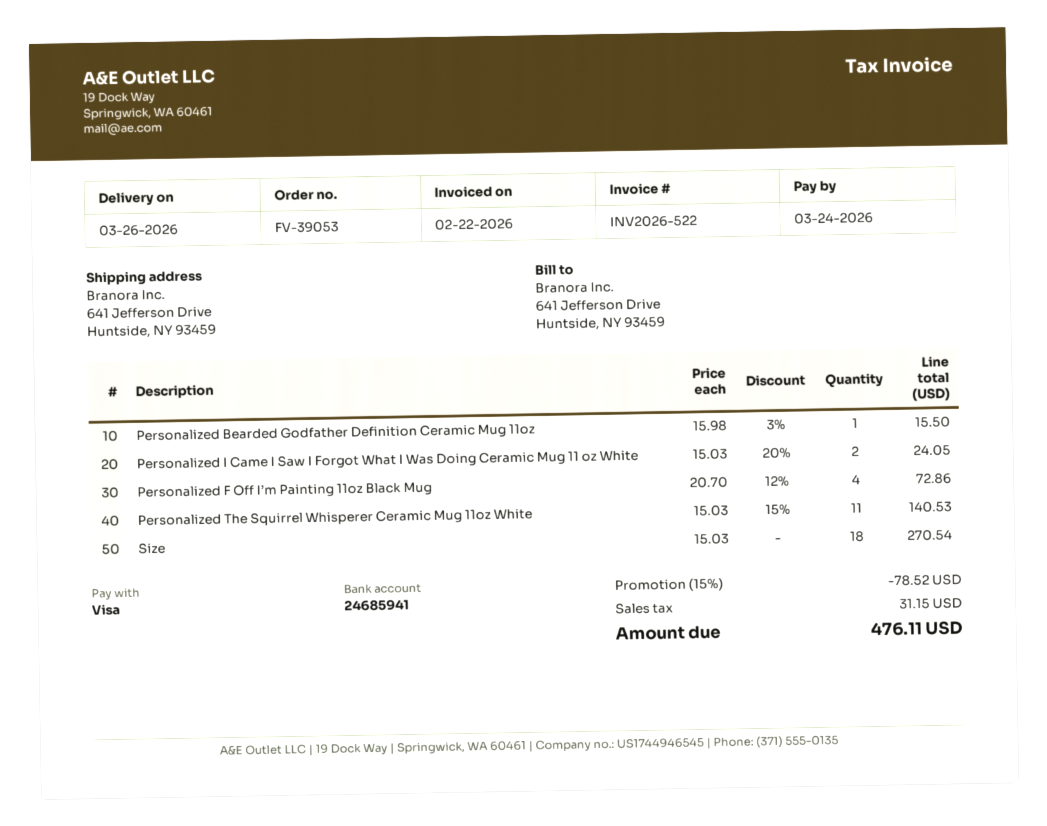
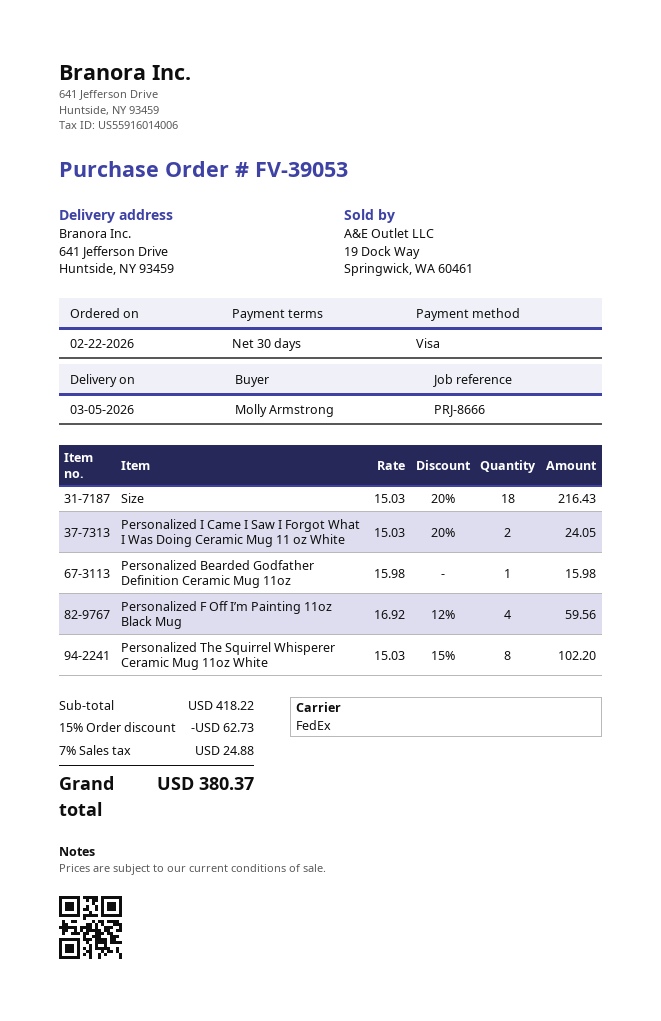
delivery date: 2026-03-26 -> 2026-03-05
Personalized Bearded Godfather Definition Ceramic Mug 11oz: 1 x 15.98 - 3% = 15.50 -> 1 x 15.98 = 15.98
Personalized F Off I’m Painting 11oz Black Mug: 4 x 20.70 - 12% = 72.86 -> 4 x 16.92 - 12% = 59.56
Personalized The Squirrel Whisperer Ceramic Mug 11oz White: 11 x 15.03 - 15% = 140.53 -> 8 x 15.03 - 15% = 102.20
Size: 18 x 15.03 = 270.54 -> 18 x 15.03 - 20% = 216.43
discount: 15% = 78.52 -> 15% = 62.73
tax: 31.15 -> 24.88
total: 476.11 -> 380.37

